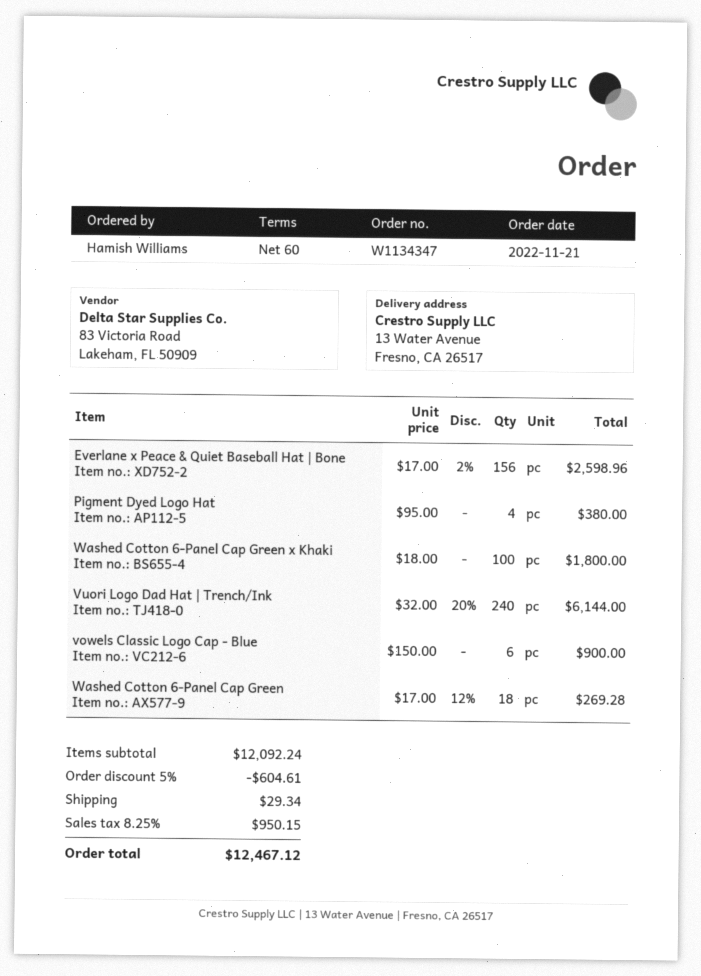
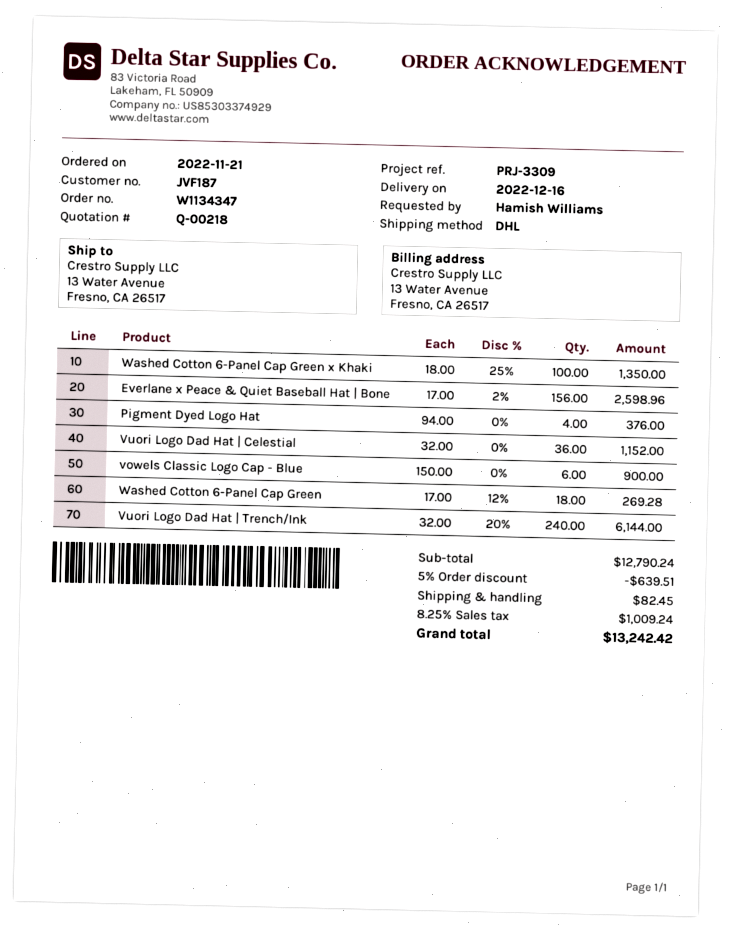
Pigment Dyed Logo Hat: 4 x 95.00 = 380.00 -> 4 x 94.00 = 376.00
Washed Cotton 6-Panel Cap Green x Khaki: 100 x 18.00 = 1800.00 -> 100 x 18.00 - 25% = 1350.00
Vuori Logo Dad Hat | Celestial: none -> 36 x 32.00 = 1152.00
subtotal: 12092.24 -> 12790.24
discount: 5% = 604.61 -> 5% = 639.51
shipping: 29.34 -> 82.45
tax: 8.25% = 950.15 -> 8.25% = 1009.24
total: 12467.12 -> 13242.42

